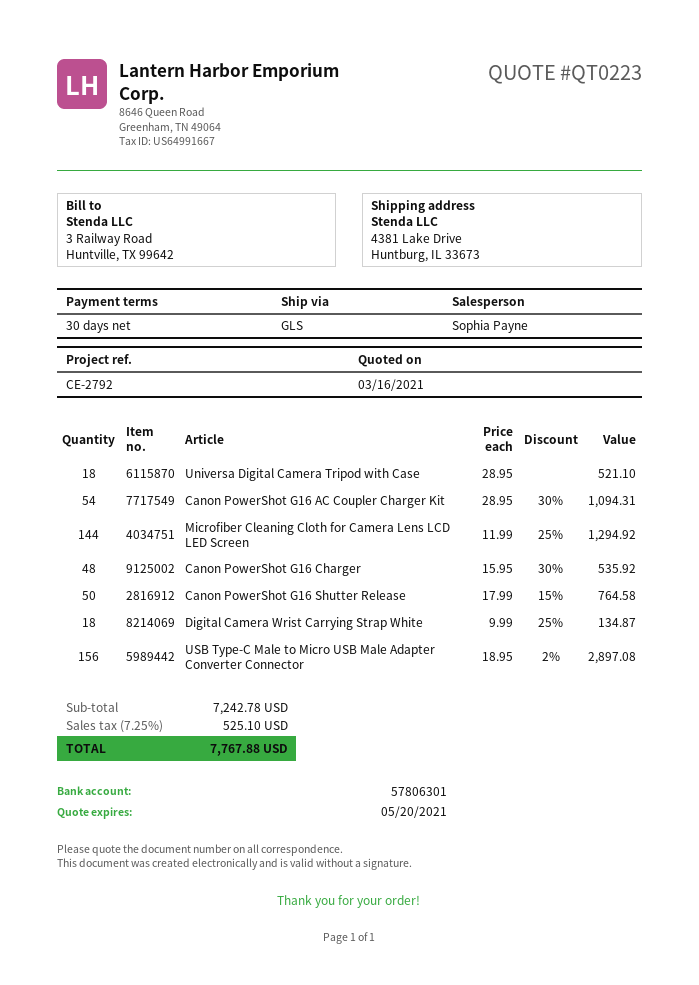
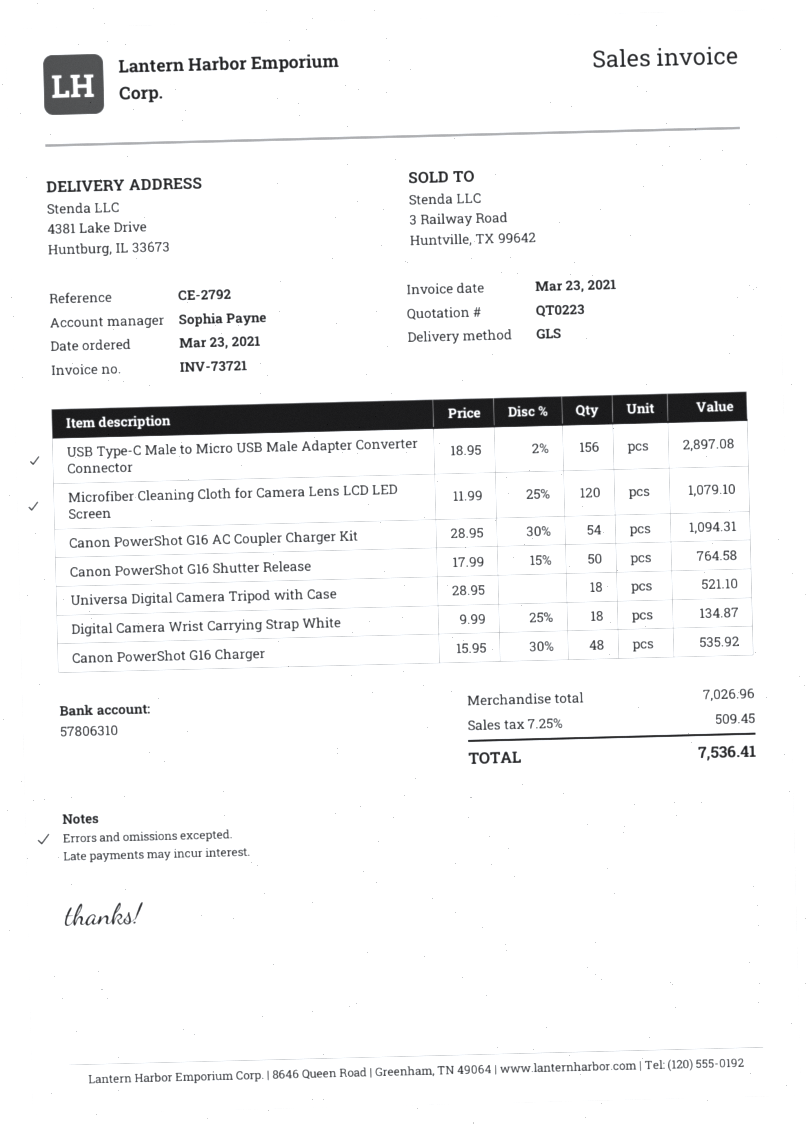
bank account: 57806301 -> 57806310
Microfiber Cleaning Cloth for Camera Lens LCD LED Screen: 144 x 11.99 - 25% = 1294.92 -> 120 x 11.99 - 25% = 1079.10
subtotal: 7242.78 -> 7026.96
tax: 7.25% = 525.10 -> 7.25% = 509.45
total: 7767.88 -> 7536.41

